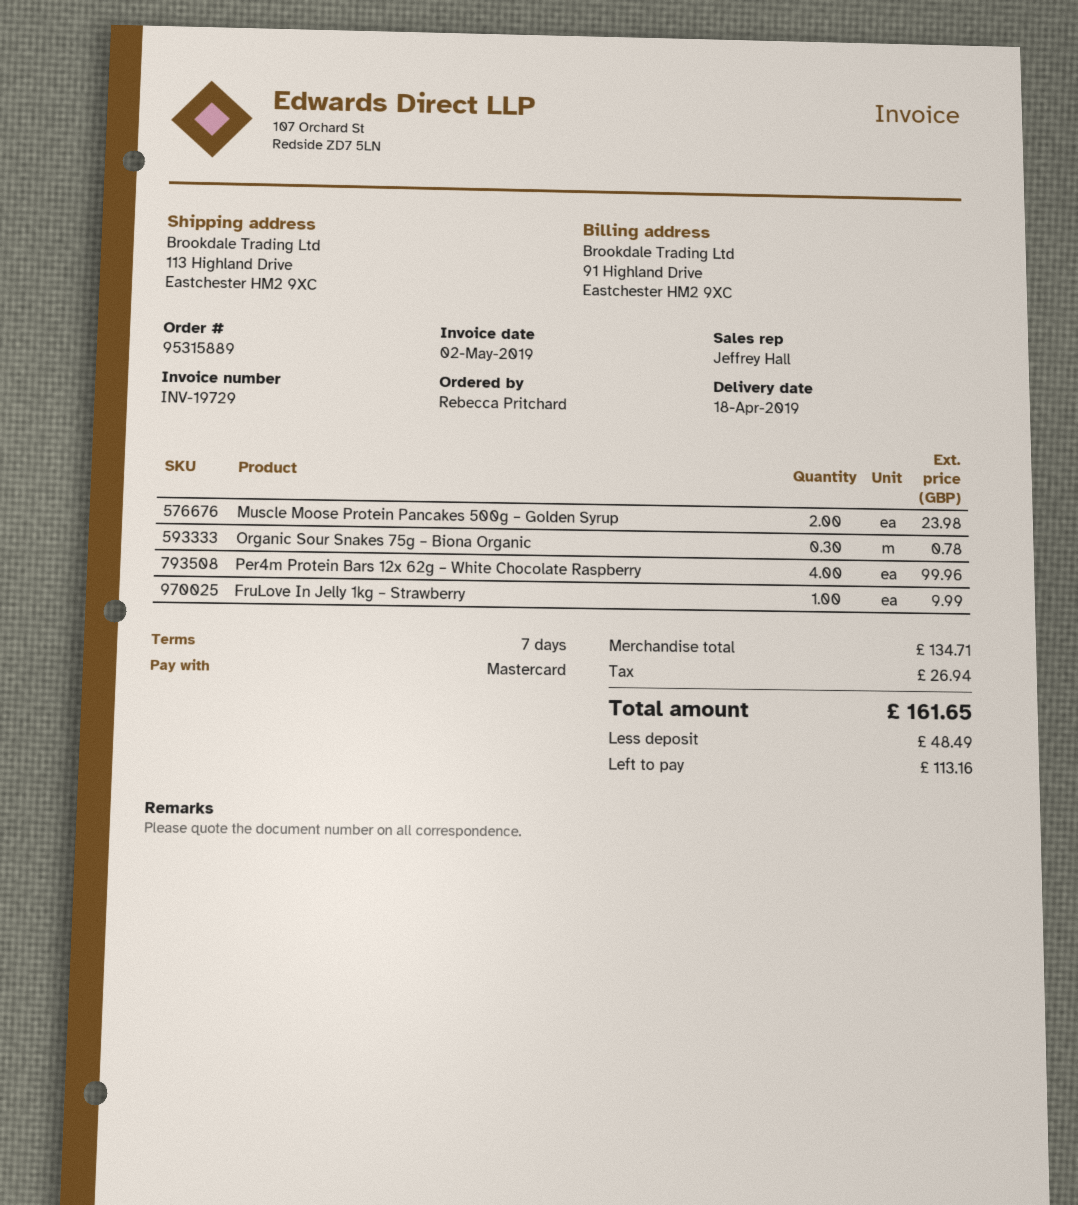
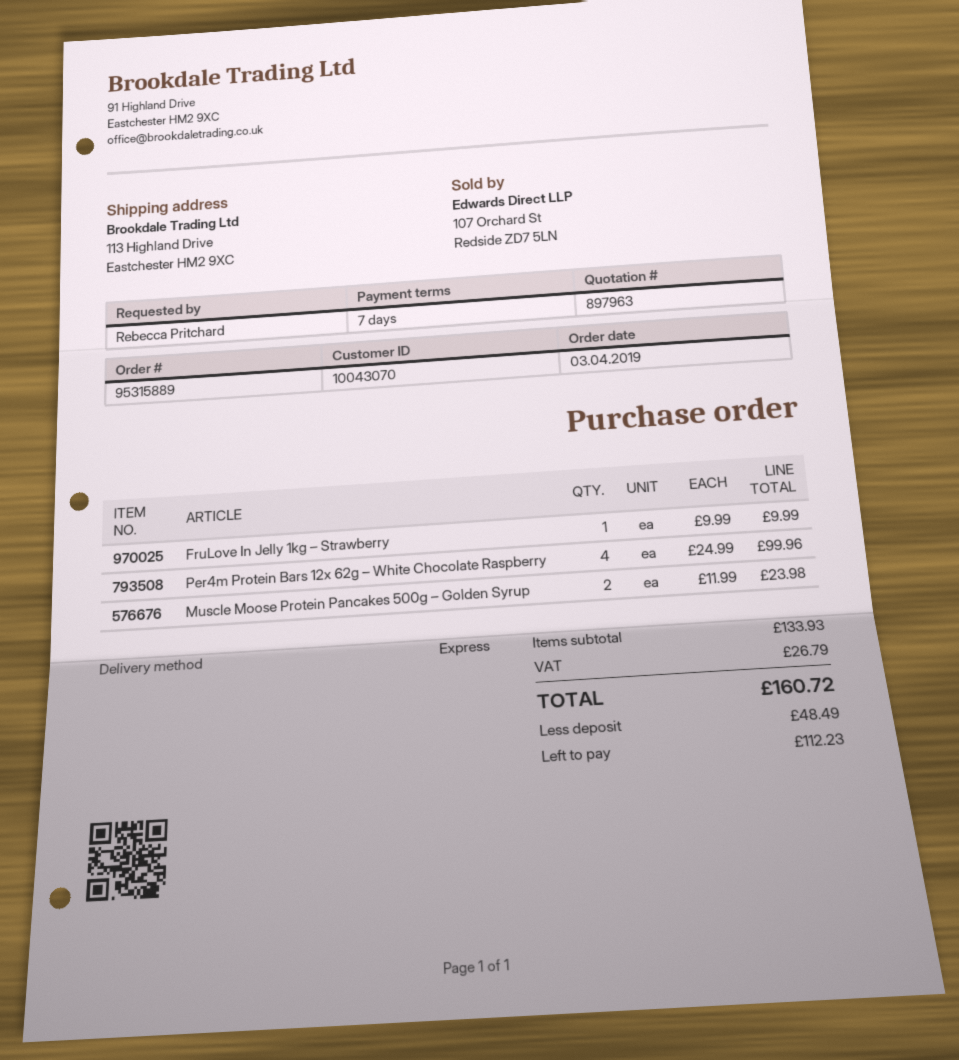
Organic Sour Snakes 75g – Biona Organic: 0.3 for 0.78 -> none
subtotal: 134.71 -> 133.93
tax: 26.94 -> 26.79
total: 161.65 -> 160.72
balance: 113.16 -> 112.23

